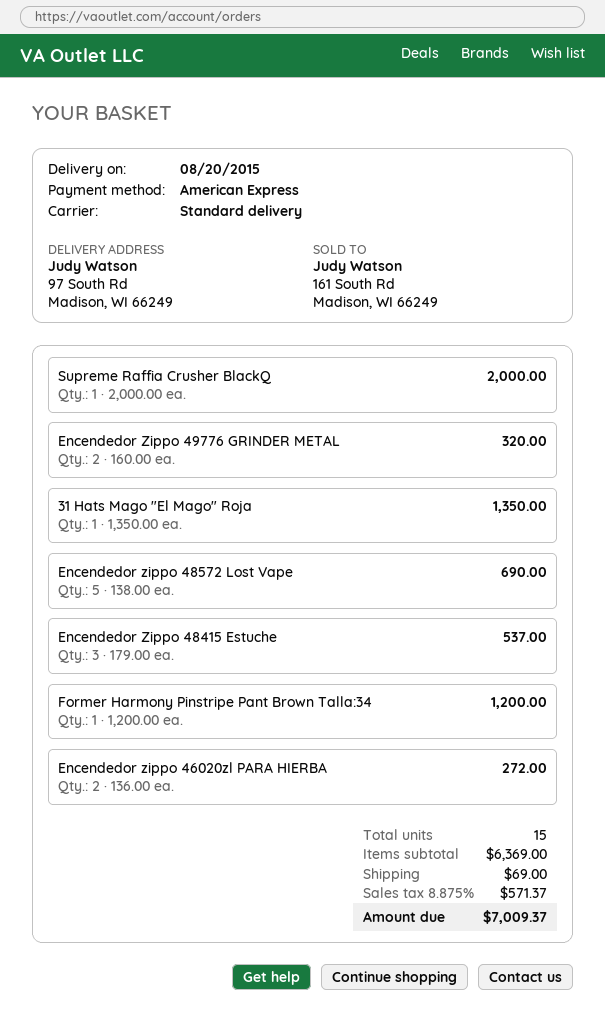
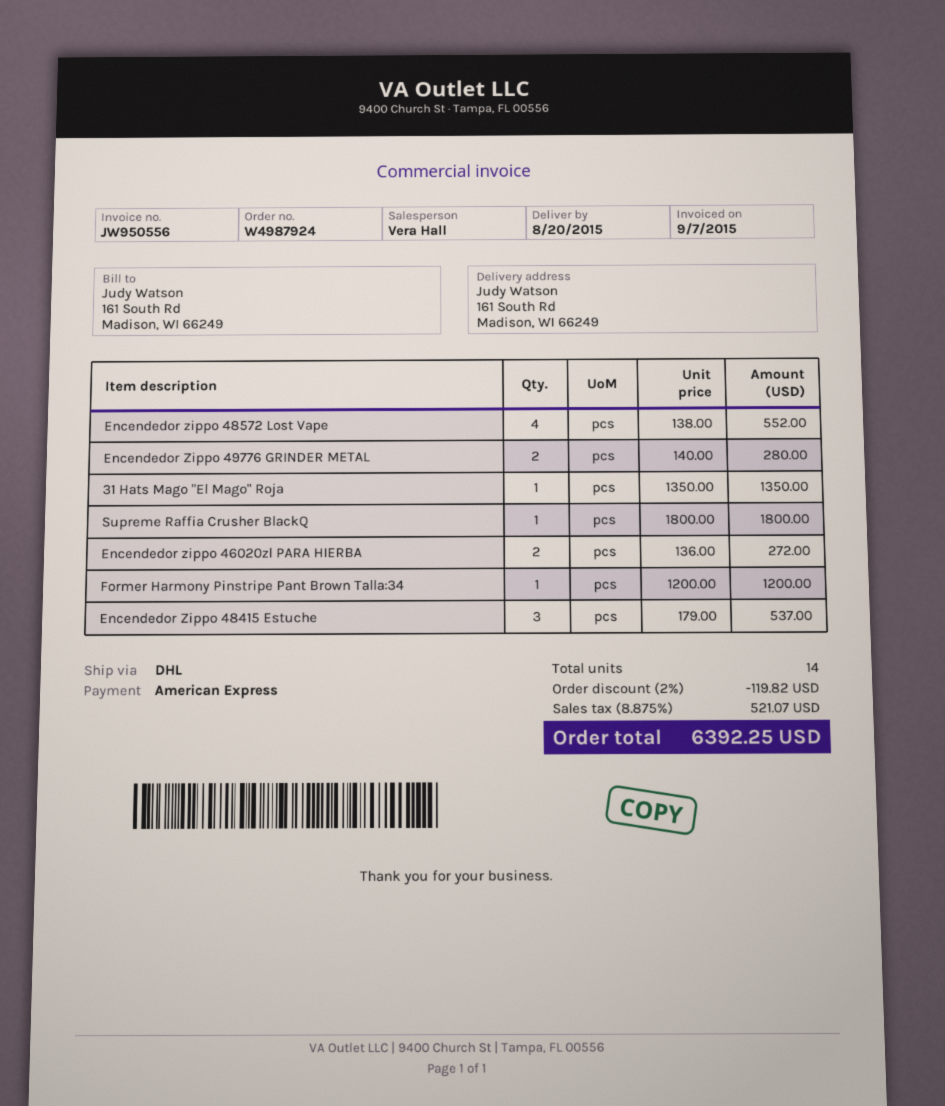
shipping method: standard -> DHL
ship to: 97 South Rd, Madison, WI 66249 -> 161 South Rd, Madison, WI 66249
Supreme Raffia Crusher BlackQ: 1 x 2000.00 = 2000.00 -> 1 x 1800.00 = 1800.00
Encendedor Zippo 49776 GRINDER METAL: 2 x 160.00 = 320.00 -> 2 x 140.00 = 280.00
Encendedor zippo 48572 Lost Vape: 5 x 138.00 = 690.00 -> 4 x 138.00 = 552.00
total quantity: 15 -> 14
discount: none -> 2% = 119.82
shipping: 69.00 -> none
tax: 8.875% = 571.37 -> 8.875% = 521.07
total: 7009.37 -> 6392.25

